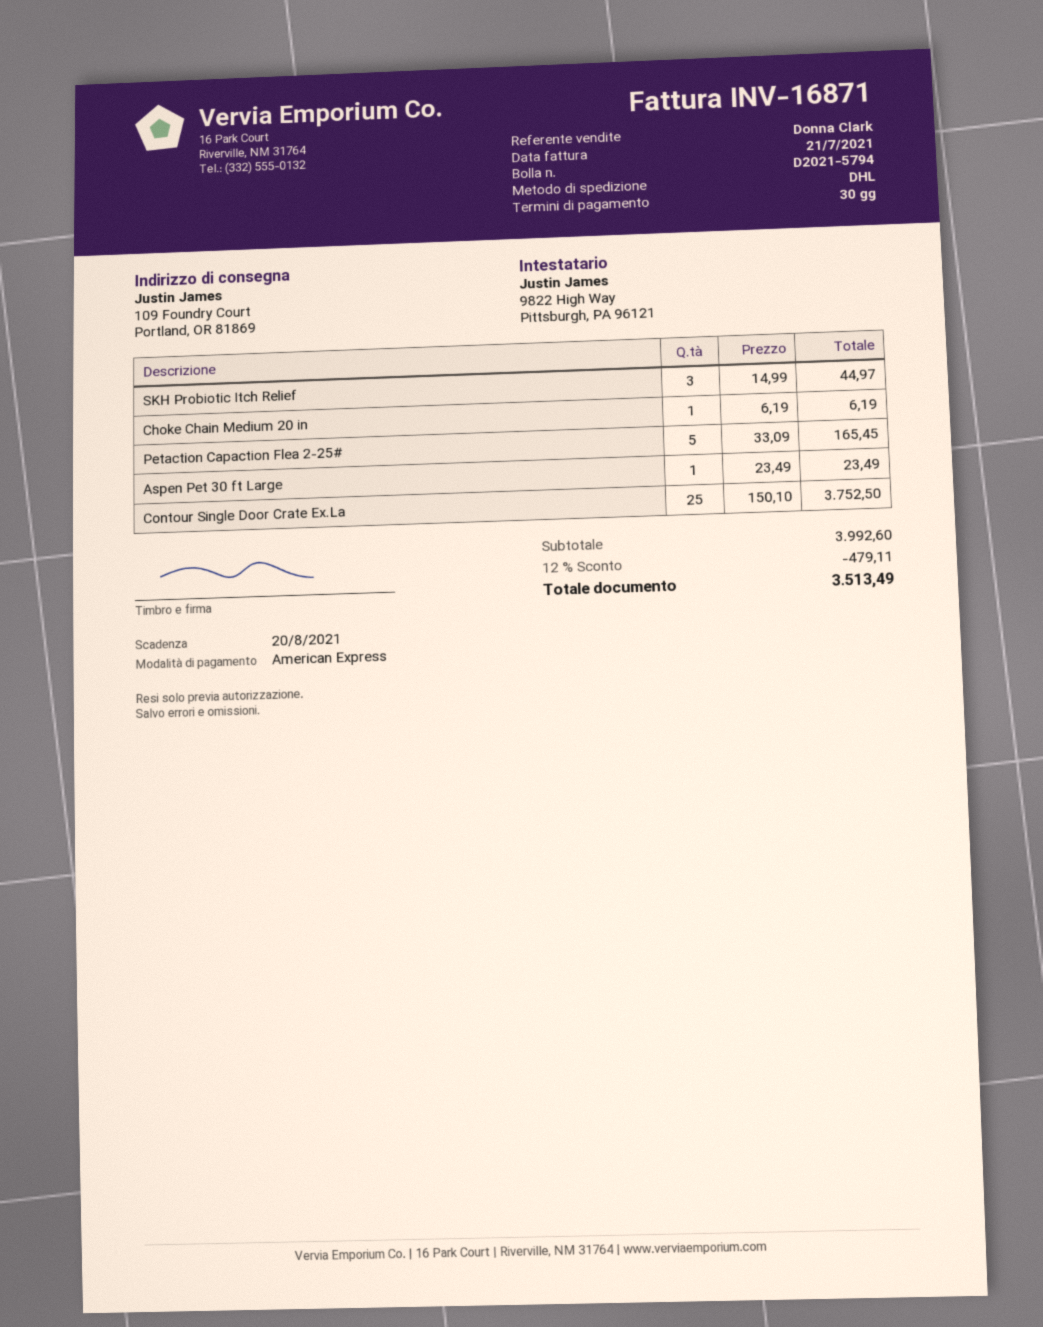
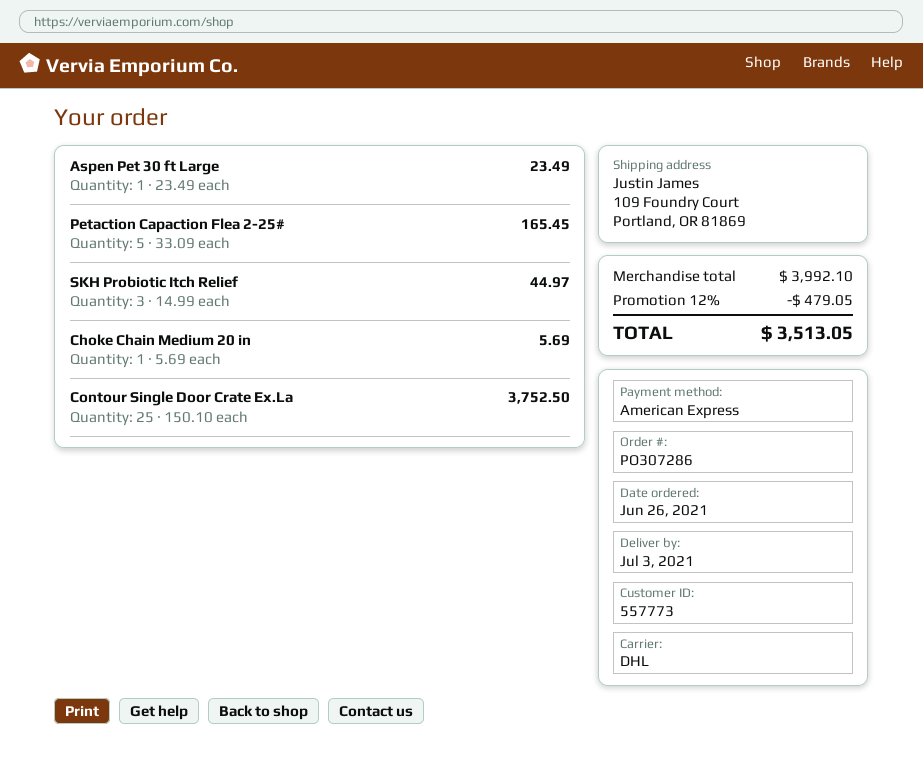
Choke Chain Medium 20 in: 1 x 6.19 = 6.19 -> 1 x 5.69 = 5.69
subtotal: 3992.60 -> 3992.10
discount: 12% = 479.11 -> 12% = 479.05
total: 3513.49 -> 3513.05

